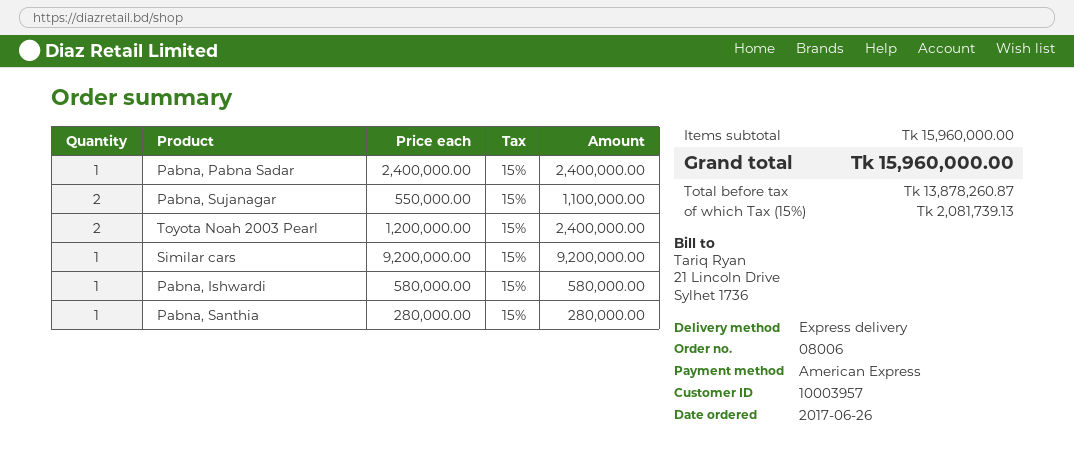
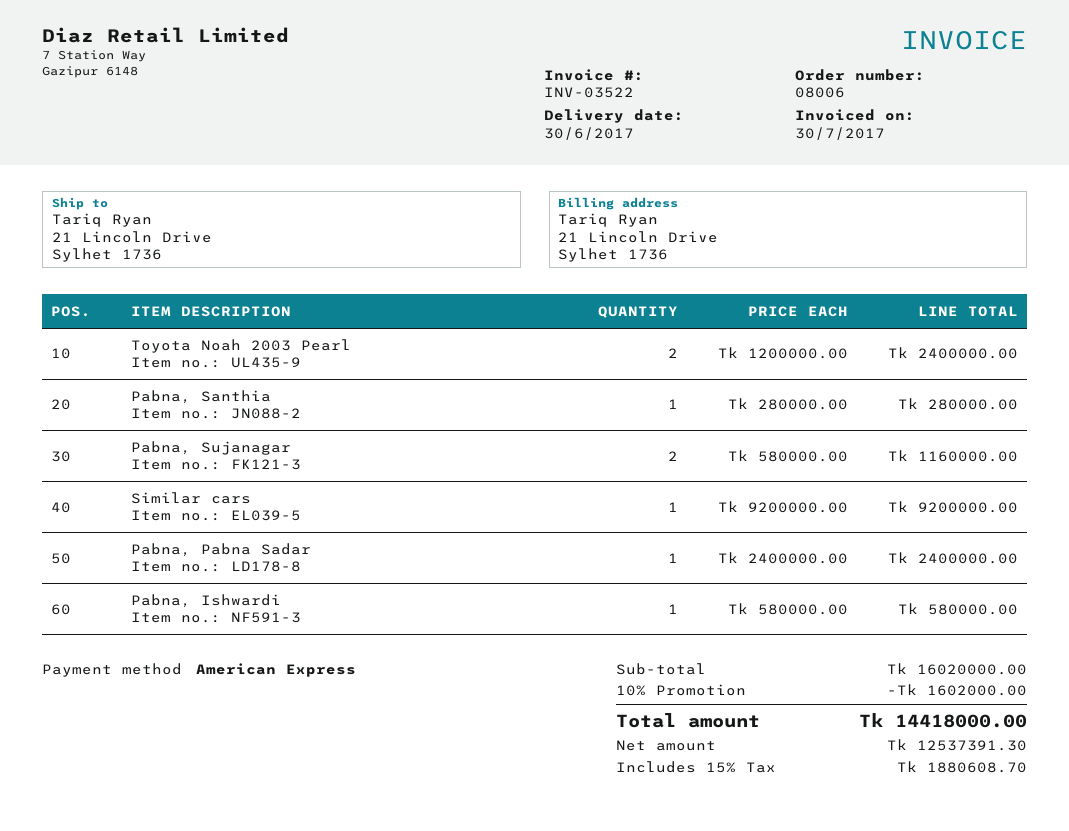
Pabna, Sujanagar: 2 x 550000.00 = 1100000.00 -> 2 x 580000.00 = 1160000.00
subtotal: 15960000.00 -> 16020000.00
discount: none -> 10% = 1602000.00
net: 13878260.87 -> 12537391.30
tax: 15% = 2081739.13 -> 15% = 1880608.70
total: 15960000.00 -> 14418000.00

